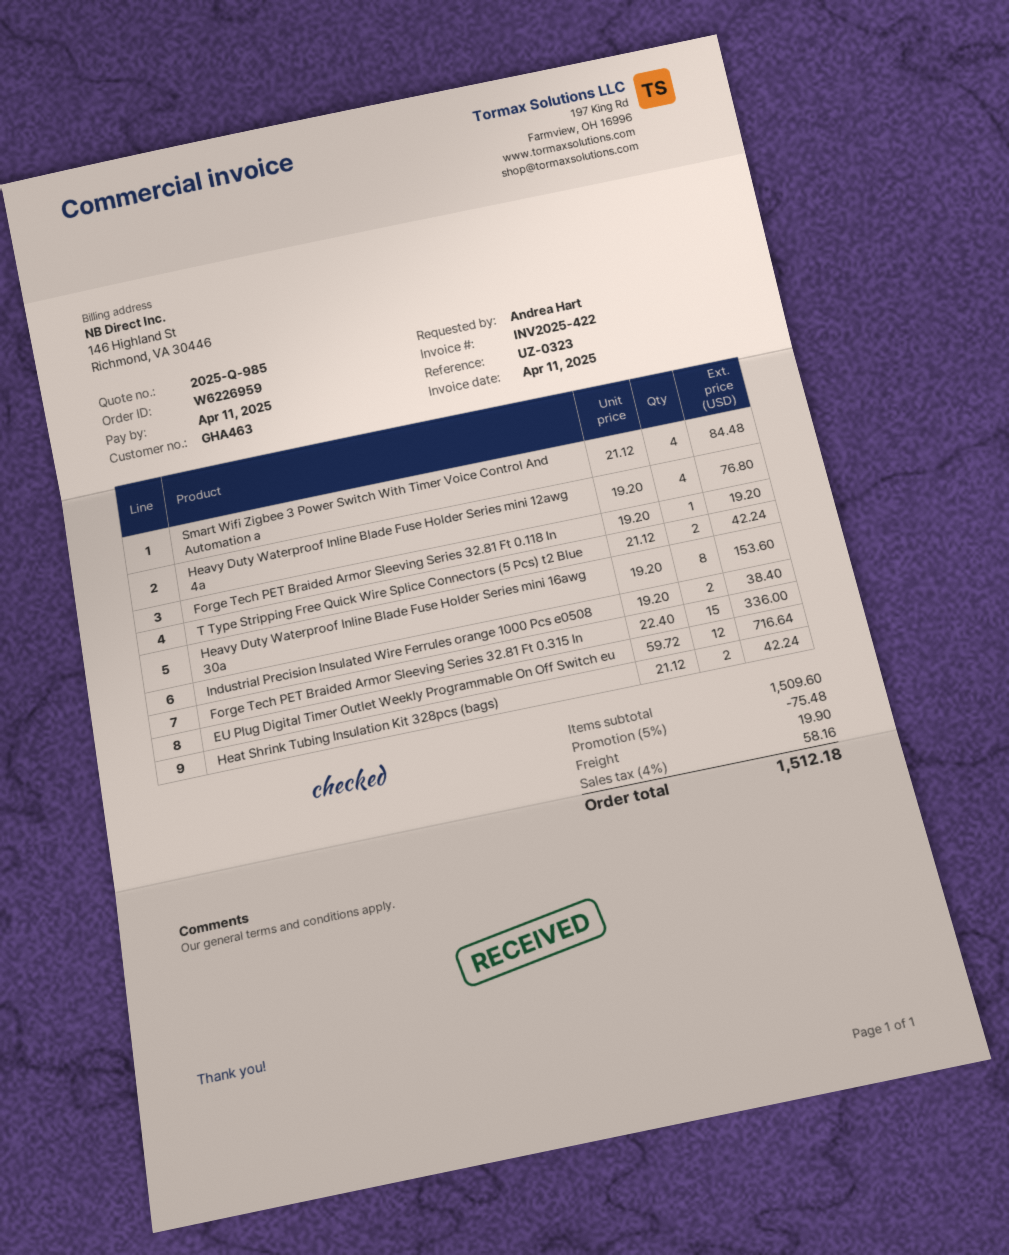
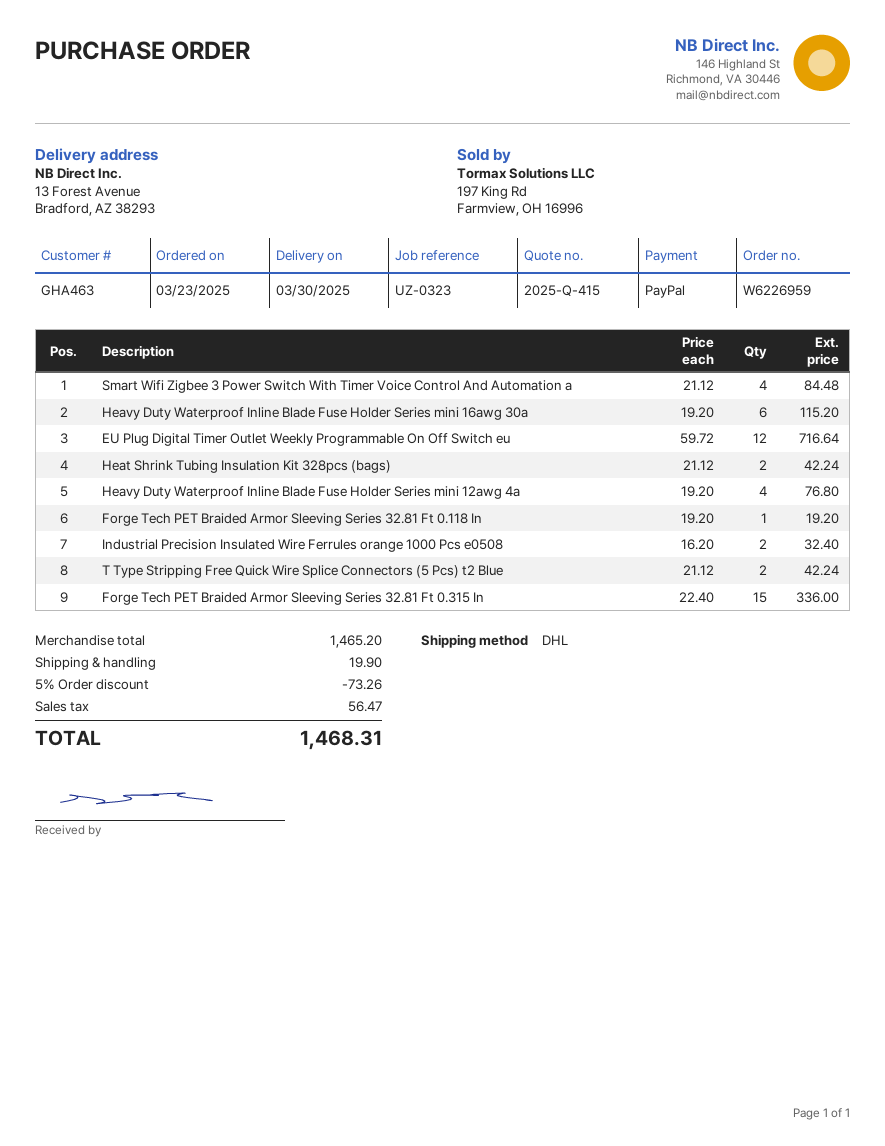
quote number: 2025-Q-985 -> 2025-Q-415
Heavy Duty Waterproof Inline Blade Fuse Holder Series mini 16awg 30a: 8 x 19.20 = 153.60 -> 6 x 19.20 = 115.20
Industrial Precision Insulated Wire Ferrules orange 1000 Pcs e0508: 2 x 19.20 = 38.40 -> 2 x 16.20 = 32.40
subtotal: 1509.60 -> 1465.20
discount: 5% = 75.48 -> 5% = 73.26
tax: 58.16 -> 56.47
total: 1512.18 -> 1468.31

